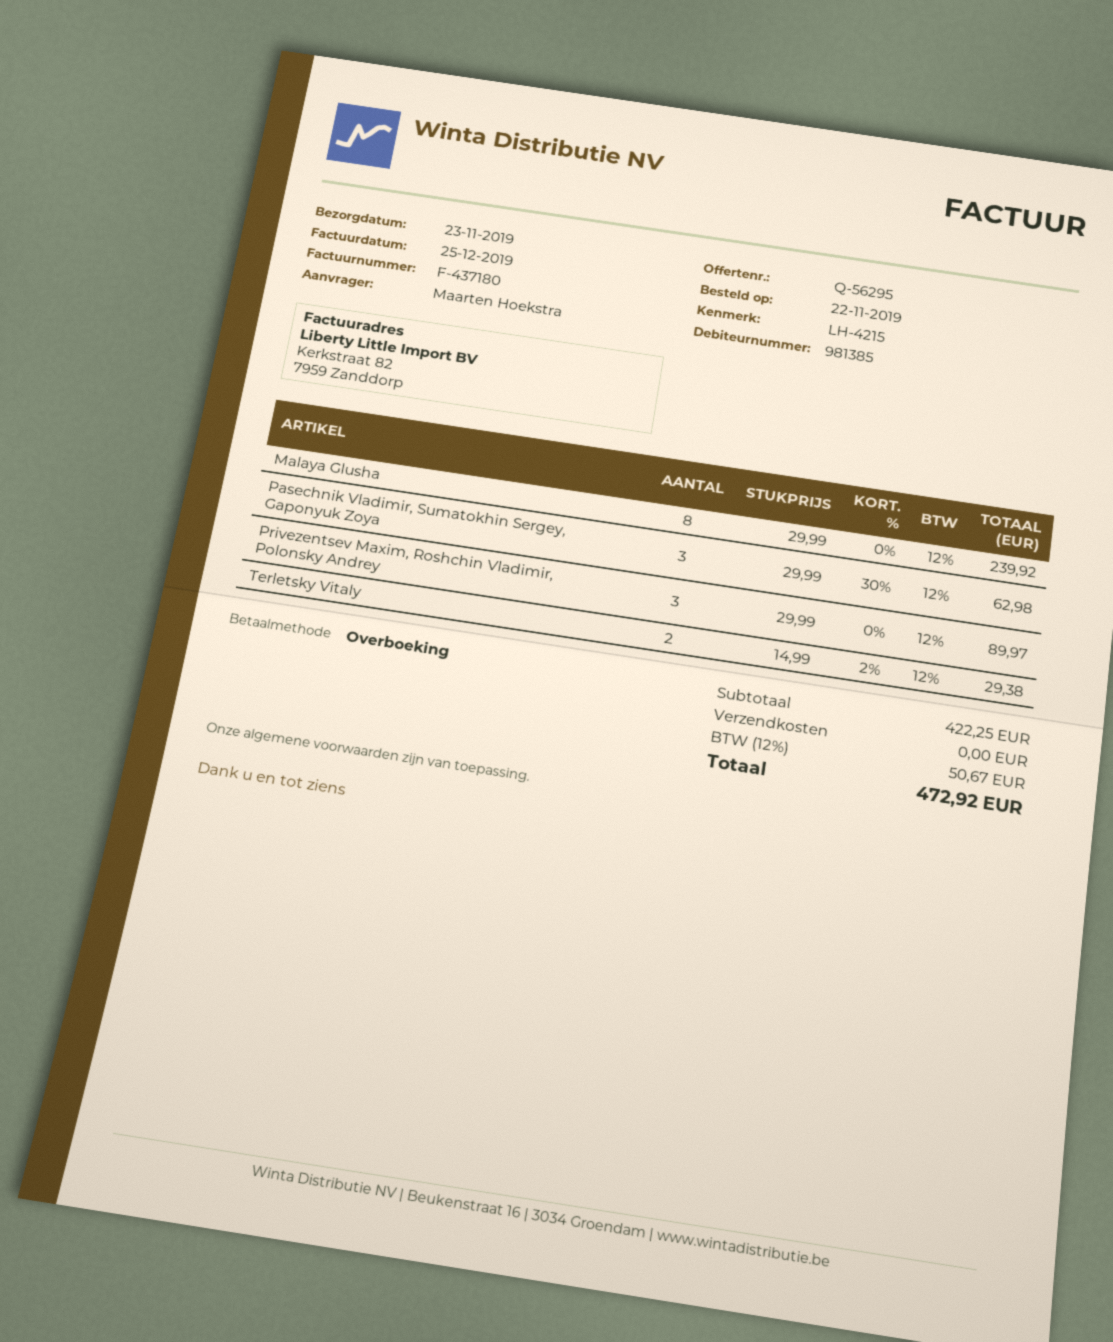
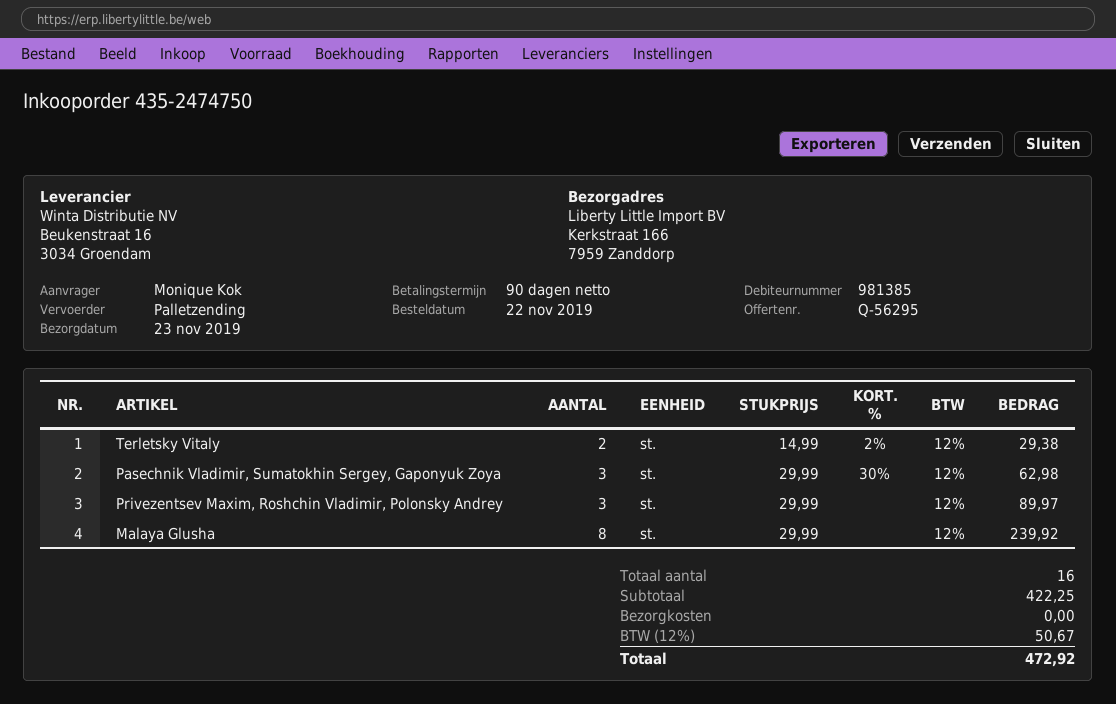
ordered by: Maarten Hoekstra -> Monique Kok

